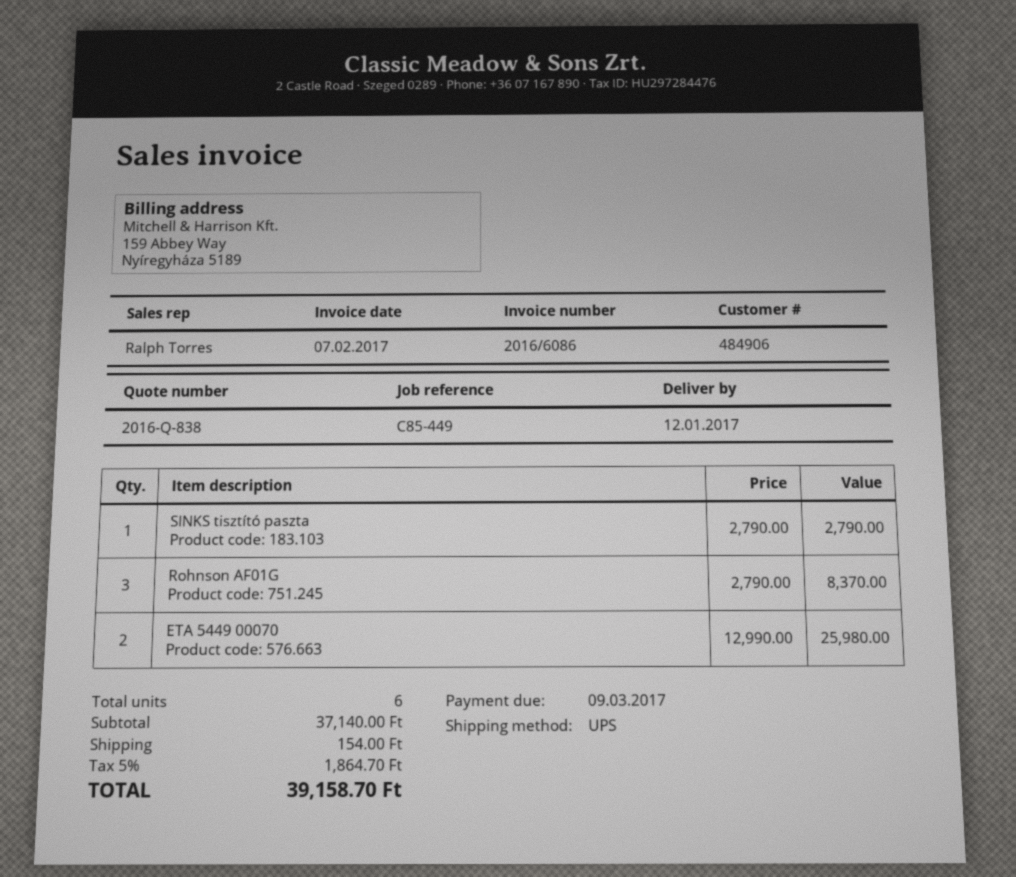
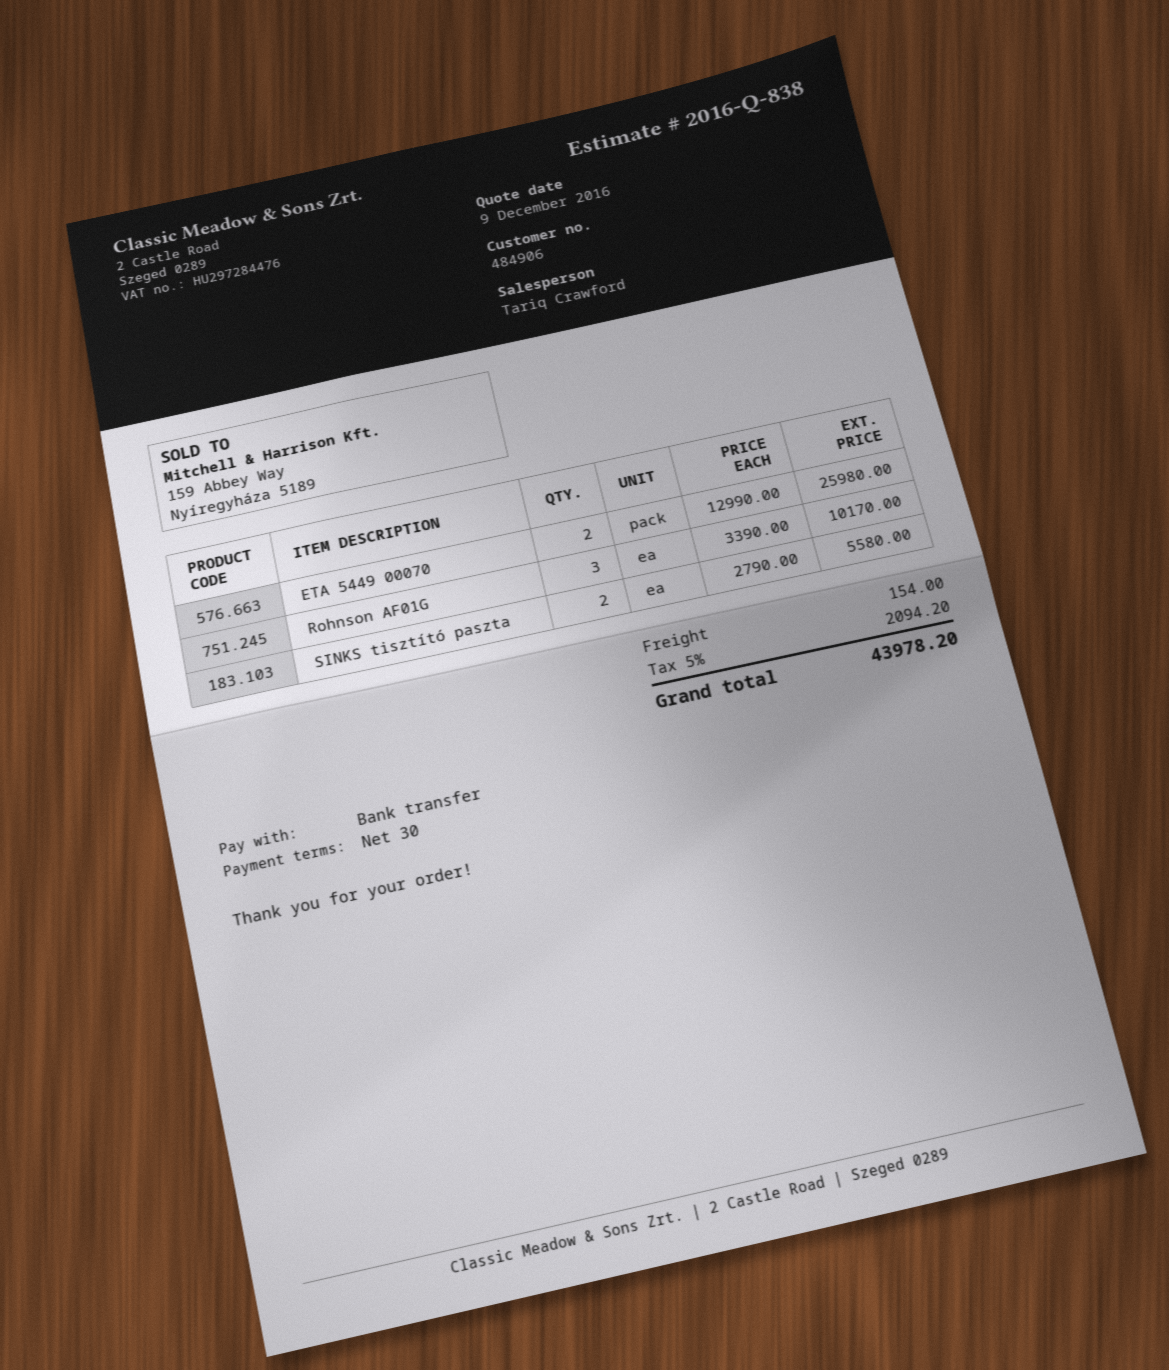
sales rep: Ralph Torres -> Tariq Crawford
SINKS tisztító paszta: 1 x 2790.00 = 2790.00 -> 2 x 2790.00 = 5580.00
Rohnson AF01G: 3 x 2790.00 = 8370.00 -> 3 x 3390.00 = 10170.00
tax: 5% = 1864.70 -> 5% = 2094.20
total: 39158.70 -> 43978.20

